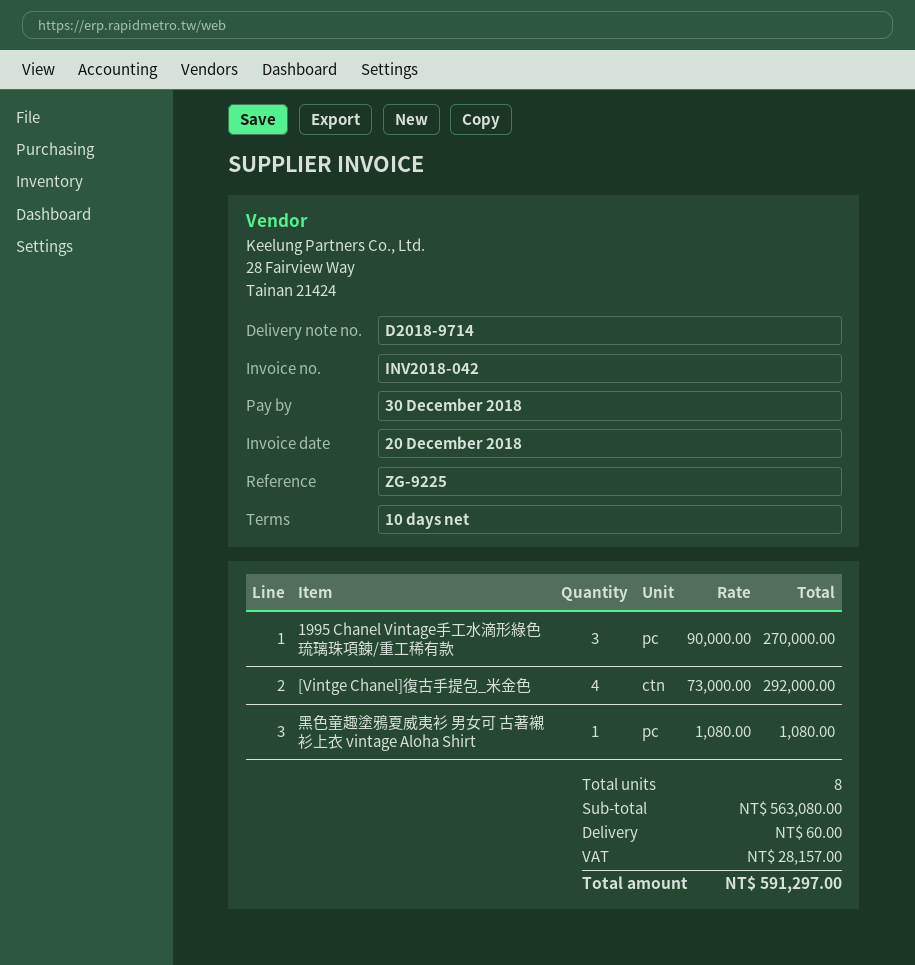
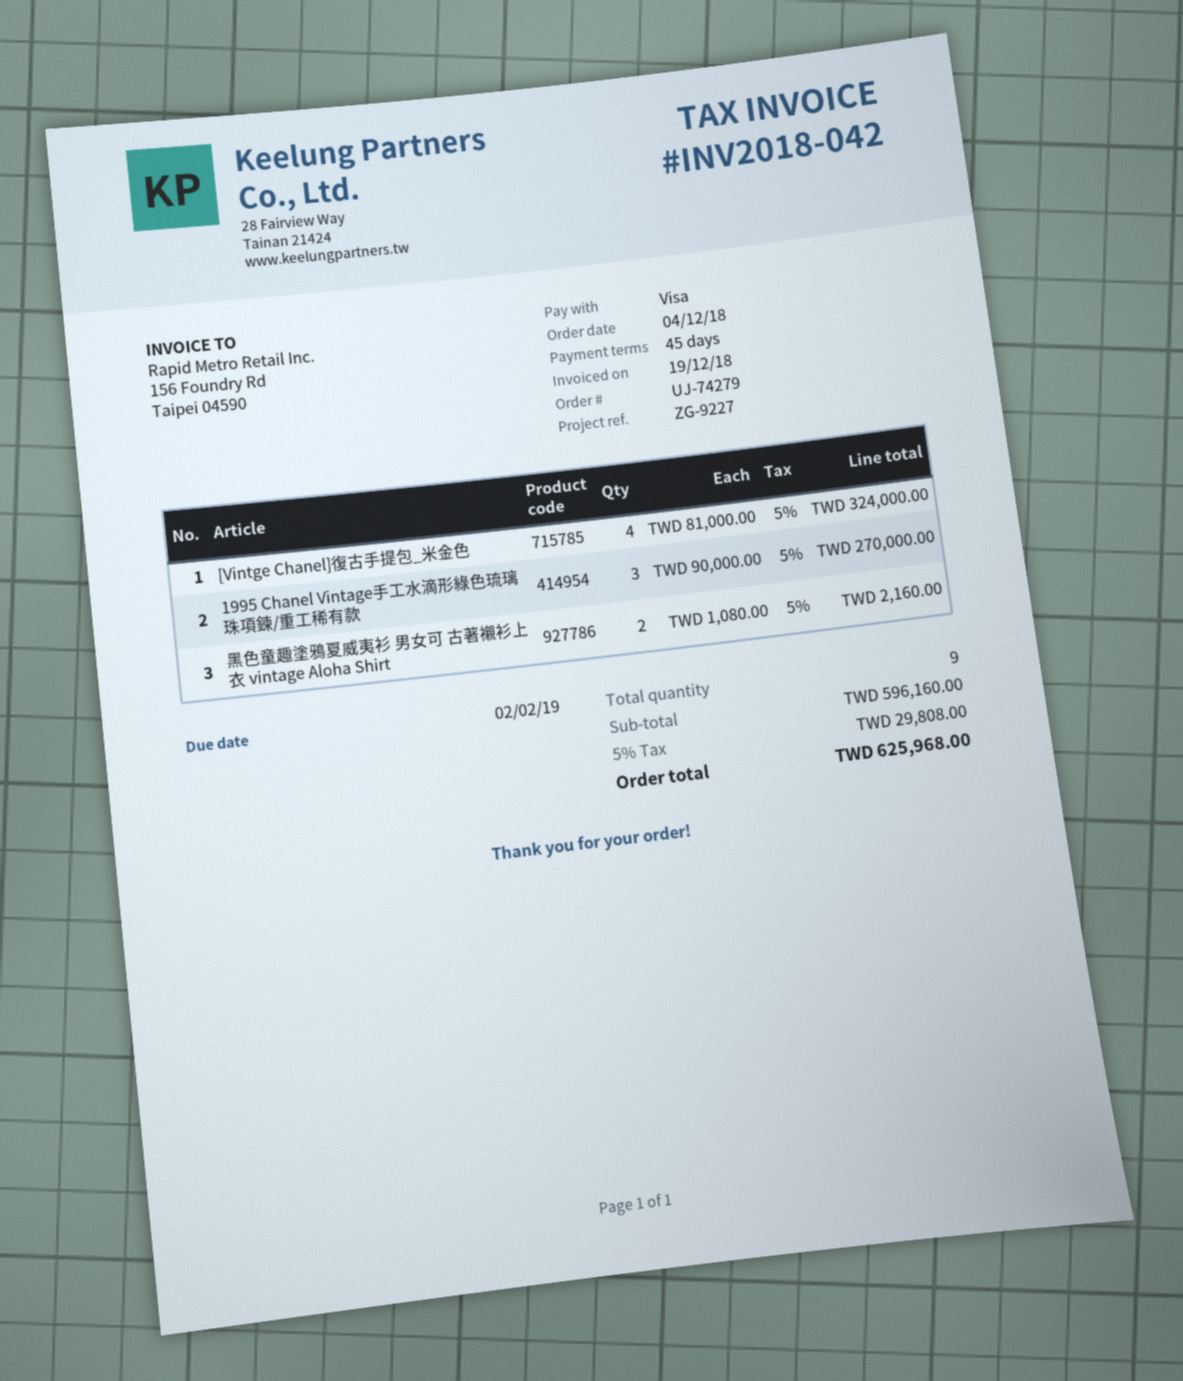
invoice date: 2018-12-20 -> 2018-12-19
payment terms: 10 days -> 45 days
due date: 2018-12-30 -> 2019-02-02
reference: ZG-9225 -> ZG-9227
[Vintge Chanel]復古手提包_米金色: 4 x 73000.00 = 292000.00 -> 4 x 81000.00 = 324000.00
黑色童趣塗鴉夏威夷衫 男女可 古著襯衫上衣 vintage Aloha Shirt: 1 x 1080.00 = 1080.00 -> 2 x 1080.00 = 2160.00
total quantity: 8 -> 9
subtotal: 563080.00 -> 596160.00
shipping: 60.00 -> none
tax: 28157.00 -> 29808.00
total: 591297.00 -> 625968.00

